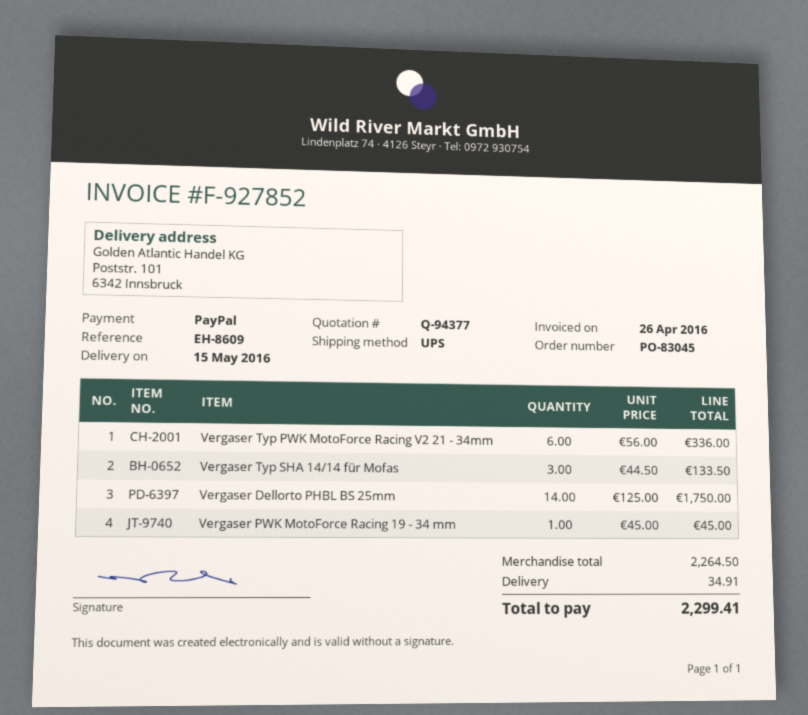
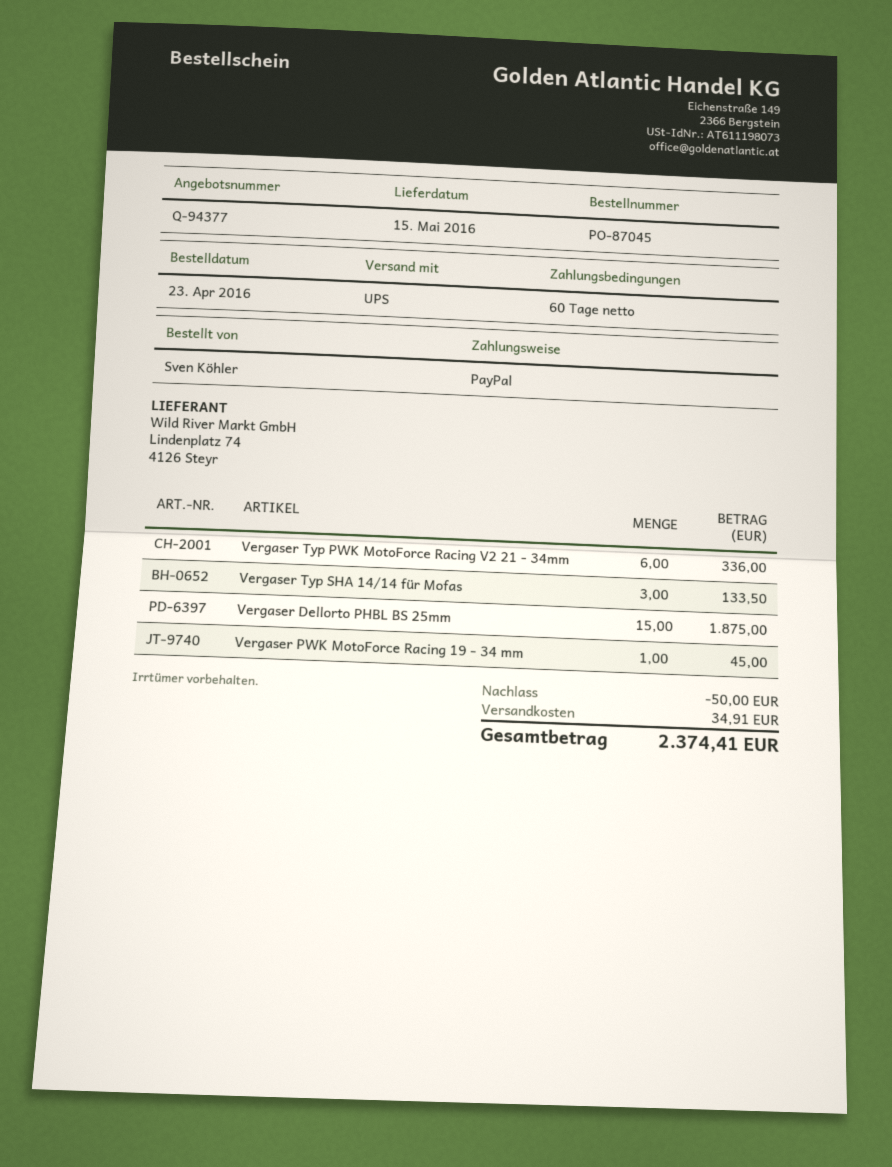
order number: PO-83045 -> PO-87045
Vergaser Dellorto PHBL BS 25mm: 14 for 1750.00 -> 15 for 1875.00
discount: none -> 50.00
total: 2299.41 -> 2374.41

